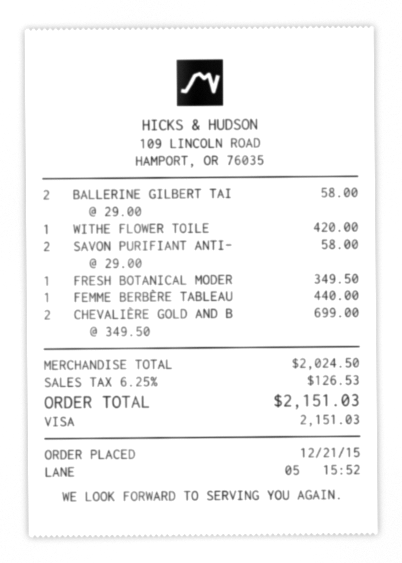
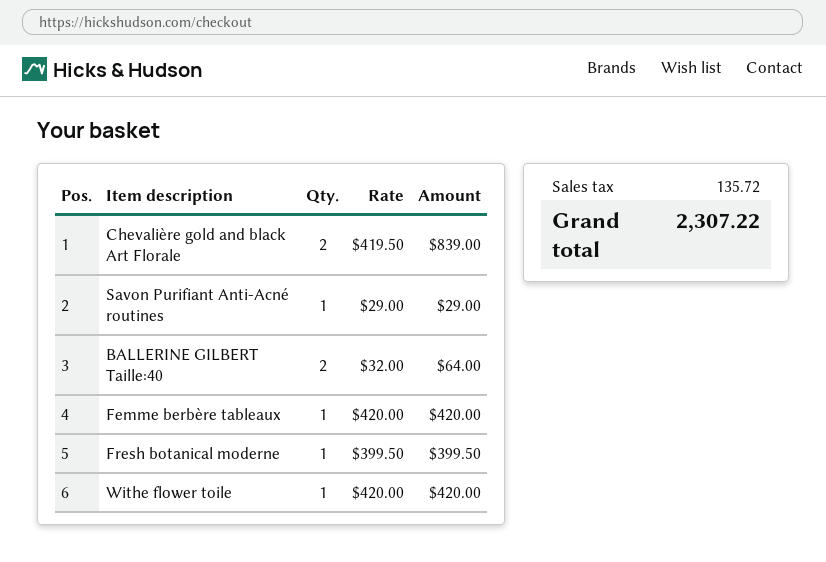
BALLERINE GILBERT TAI: 2 x 29.00 = 58.00 -> 2 x 32.00 = 64.00
SAVON PURIFIANT ANTI-: 2 x 29.00 = 58.00 -> 1 x 29.00 = 29.00
FRESH BOTANICAL MODER: 1 x 349.50 = 349.50 -> 1 x 399.50 = 399.50
FEMME BERBÈRE TABLEAU: 1 x 440.00 = 440.00 -> 1 x 420.00 = 420.00
CHEVALIÈRE GOLD AND B: 2 x 349.50 = 699.00 -> 2 x 419.50 = 839.00
tax: 126.53 -> 135.72
total: 2151.03 -> 2307.22

